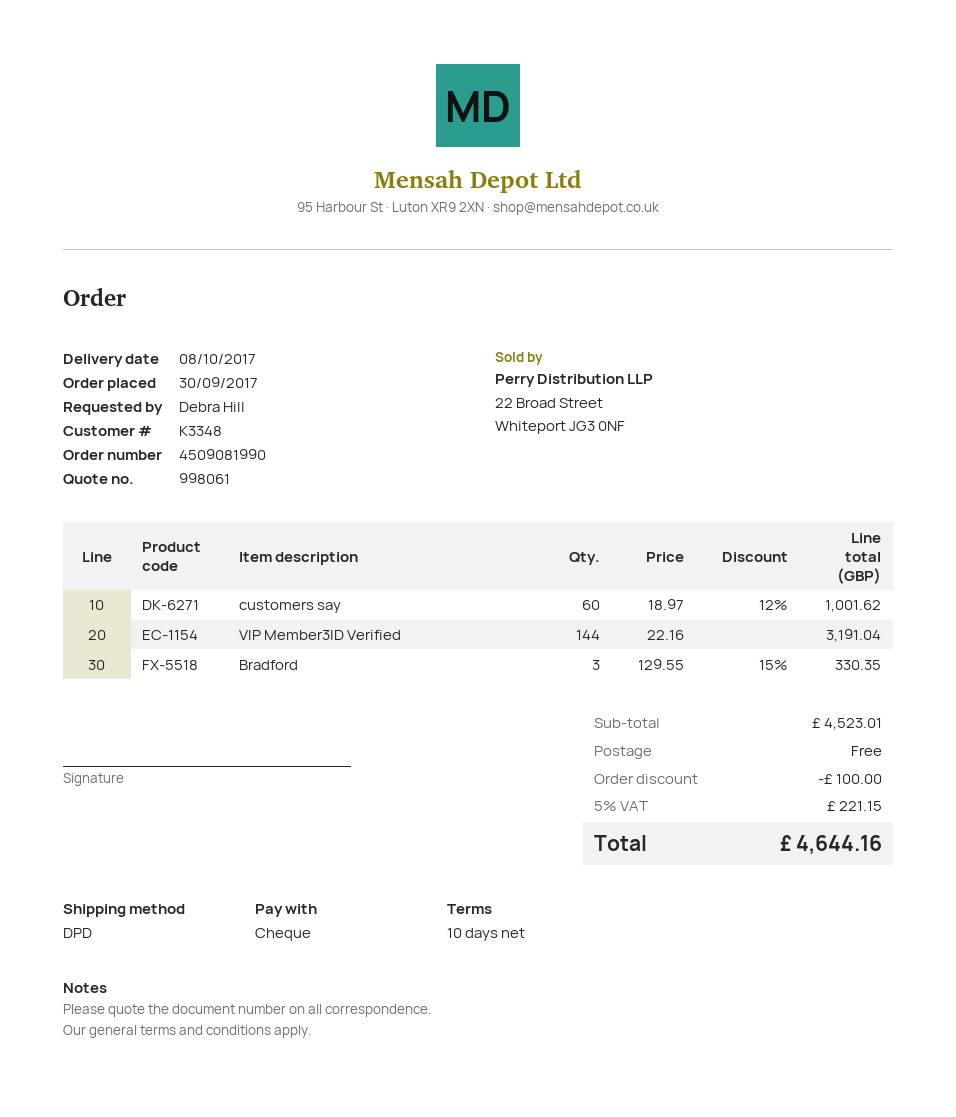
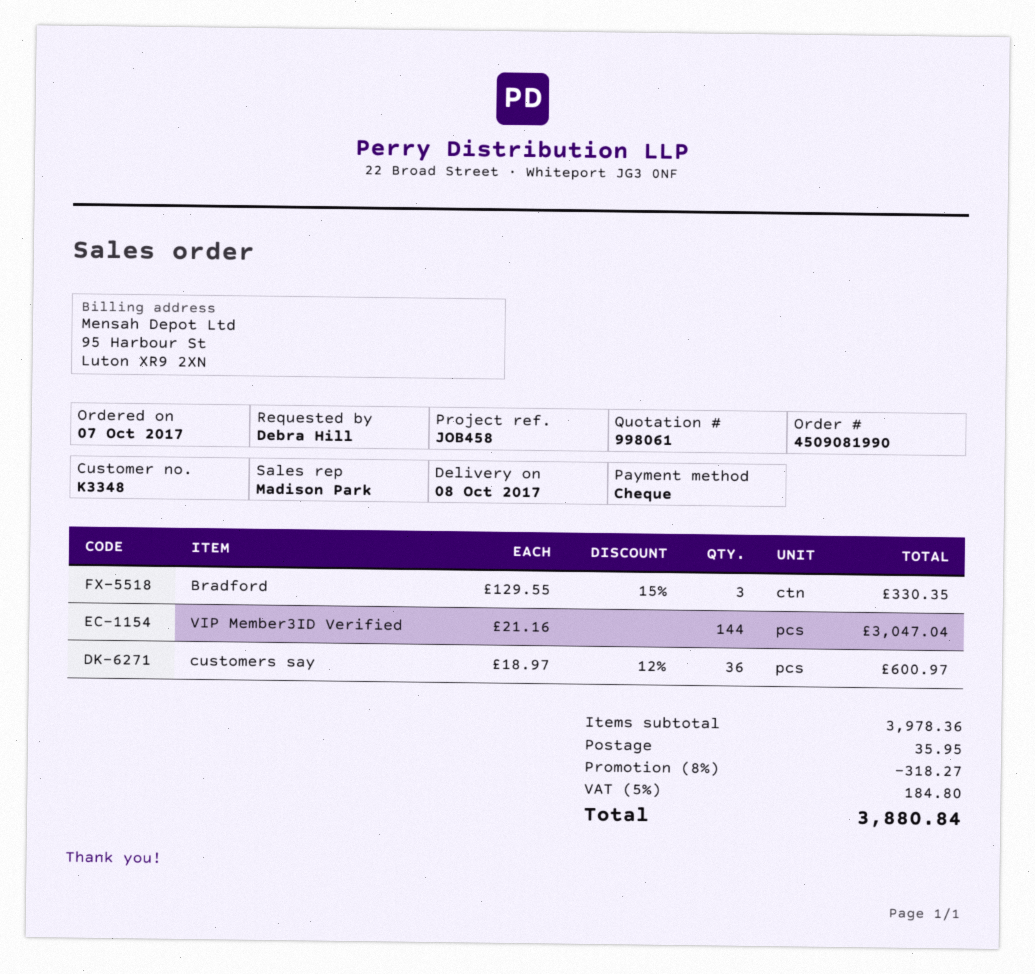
order date: 2017-09-30 -> 2017-10-07
customers say: 60 x 18.97 - 12% = 1001.62 -> 36 x 18.97 - 12% = 600.97
VIP Member3ID Verified: 144 x 22.16 = 3191.04 -> 144 x 21.16 = 3047.04
subtotal: 4523.01 -> 3978.36
discount: 100.00 -> 318.27
shipping: 0.00 -> 35.95
tax: 5% = 221.15 -> 5% = 184.80
total: 4644.16 -> 3880.84

